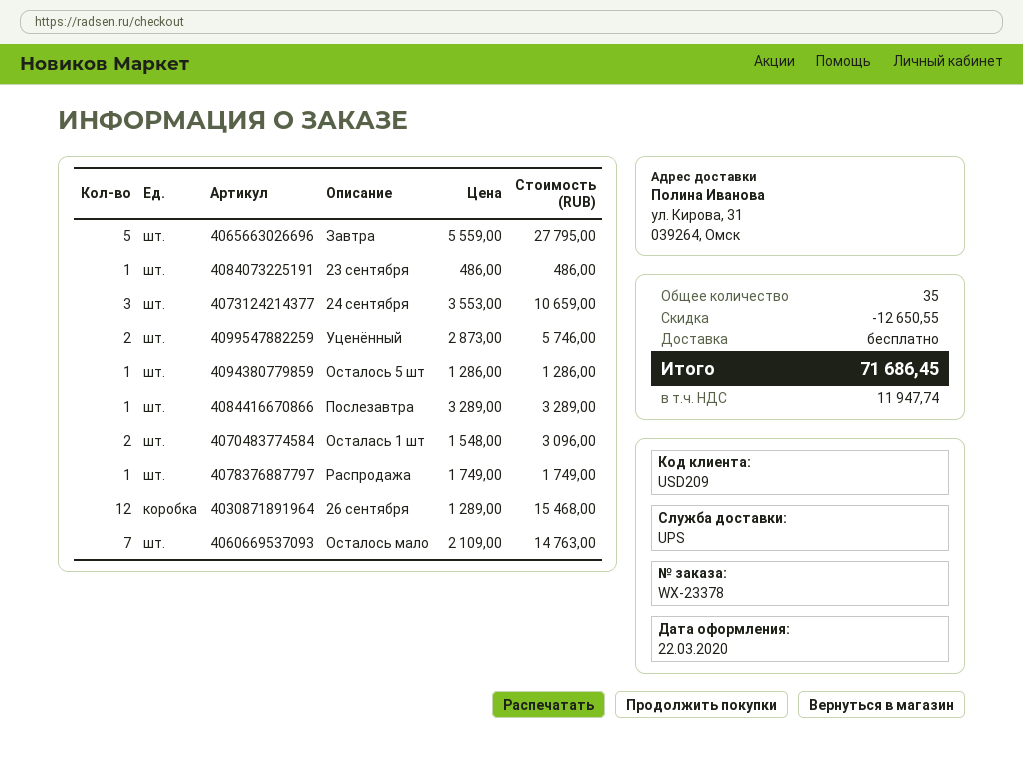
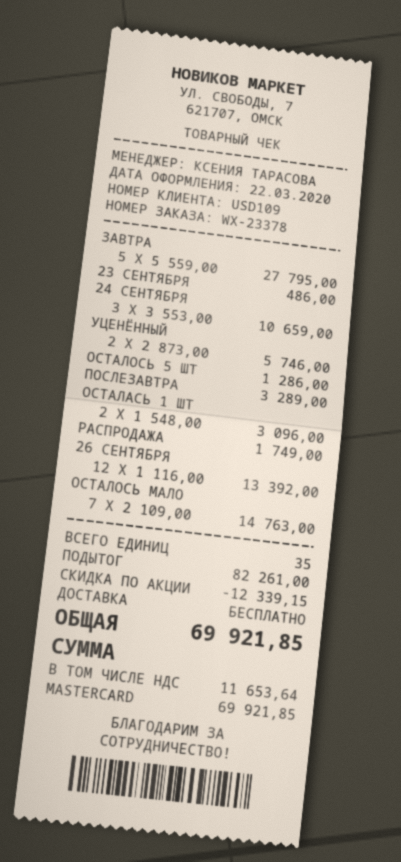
customer number: USD209 -> USD109
26 сентября: 12 x 1289.00 = 15468.00 -> 12 x 1116.00 = 13392.00
discount: 12650.55 -> 12339.15
tax: 11947.74 -> 11653.64
total: 71686.45 -> 69921.85

